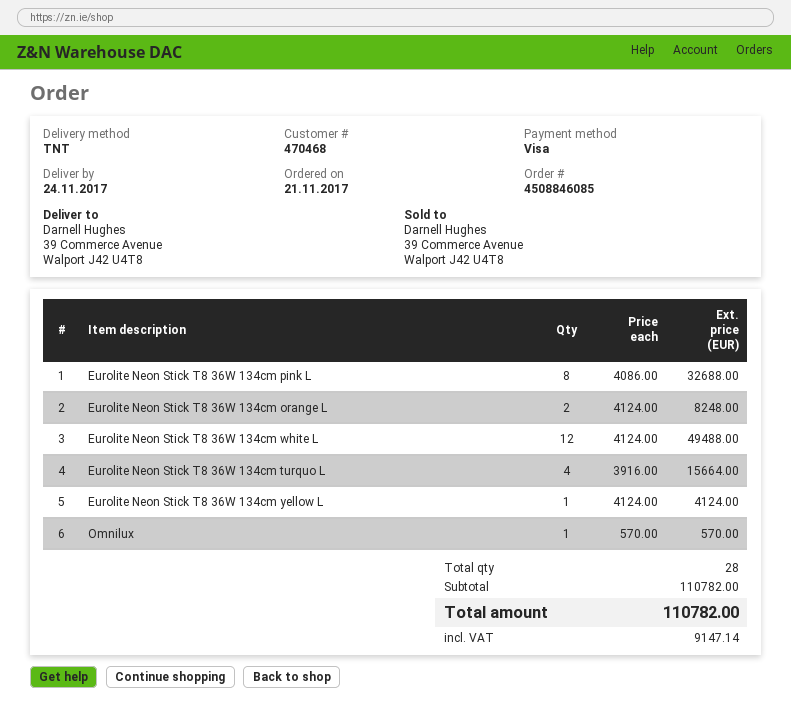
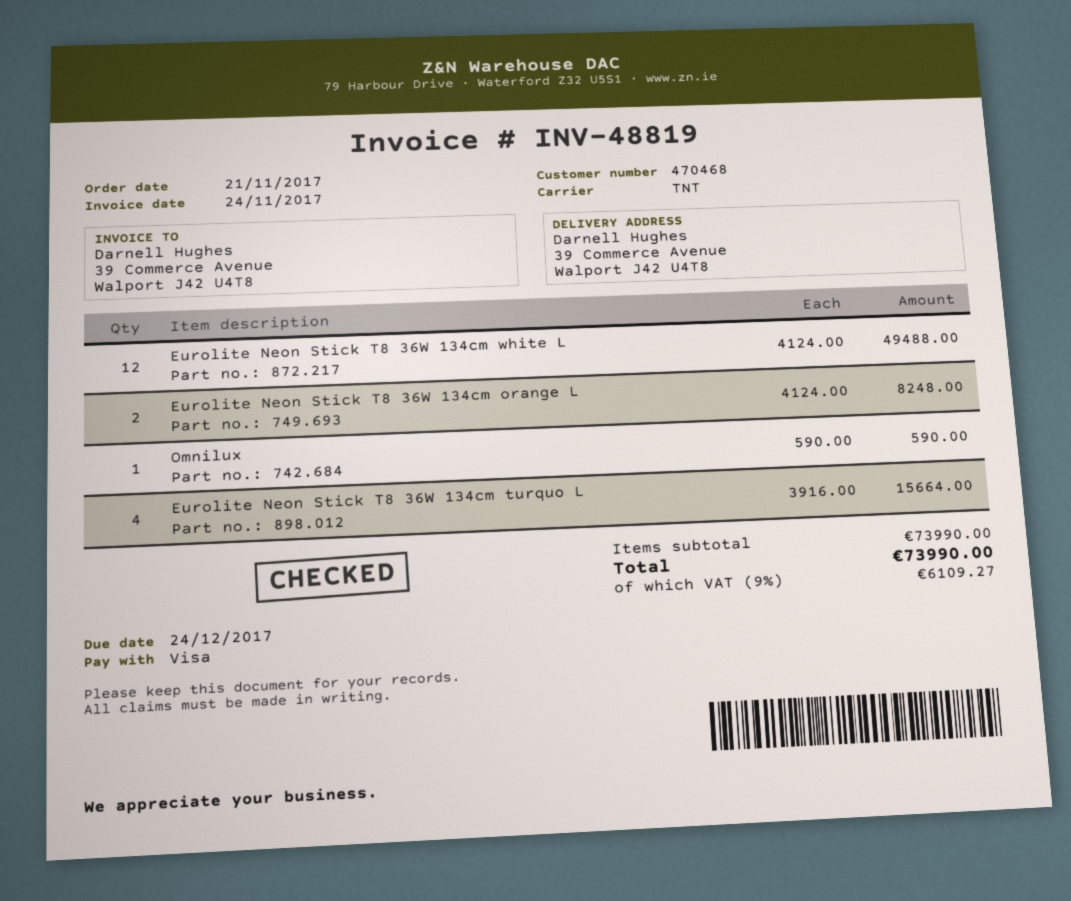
Eurolite Neon Stick T8 36W 134cm pink L: 8 x 4086.00 = 32688.00 -> none
Eurolite Neon Stick T8 36W 134cm yellow L: 1 x 4124.00 = 4124.00 -> none
Omnilux: 1 x 570.00 = 570.00 -> 1 x 590.00 = 590.00
subtotal: 110782.00 -> 73990.00
tax: 9147.14 -> 6109.27
total: 110782.00 -> 73990.00

